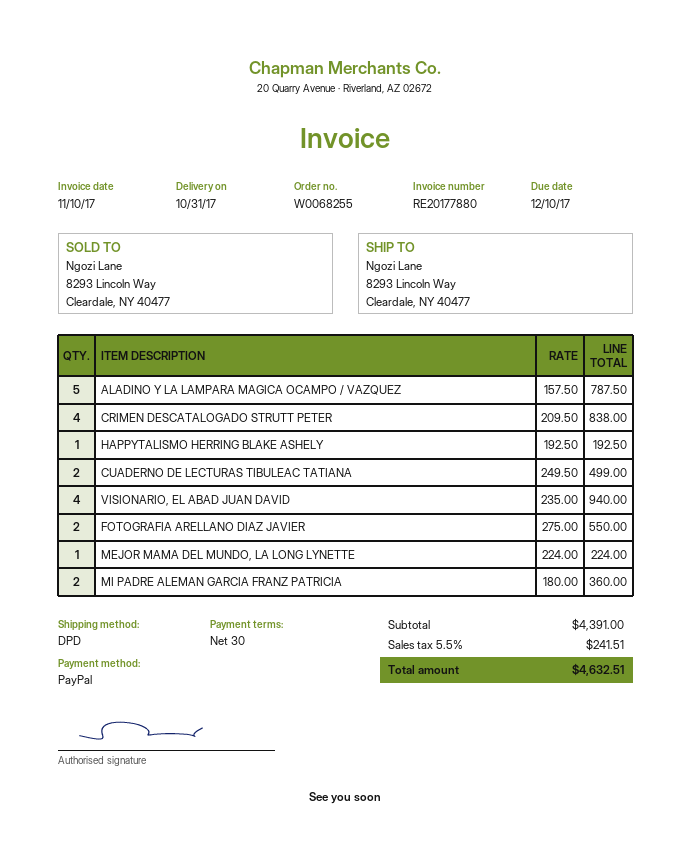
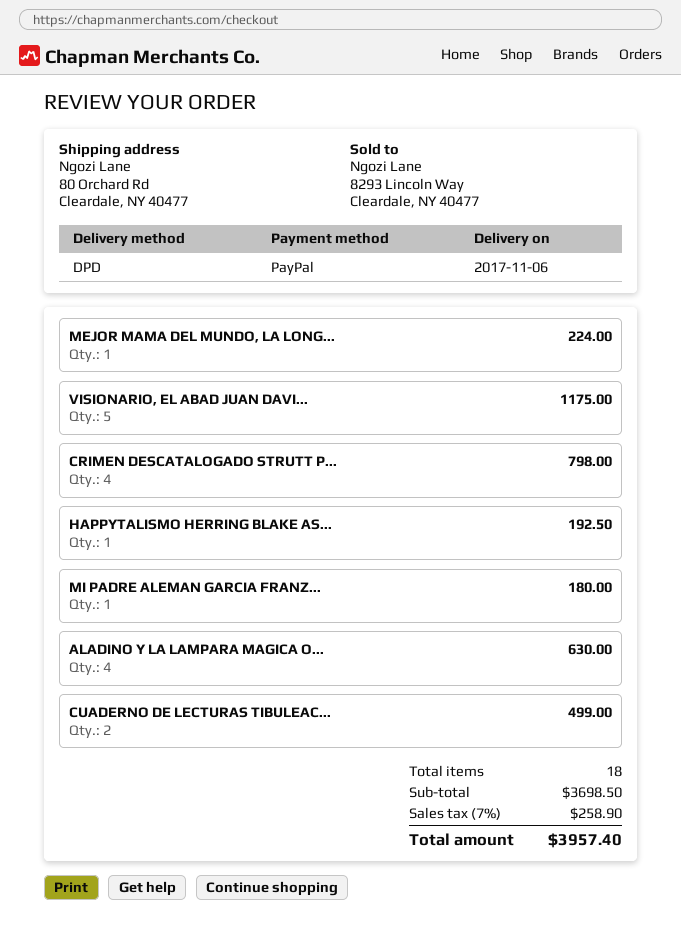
delivery date: 2017-10-31 -> 2017-11-06
ship to: 8293 Lincoln Way, Cleardale, NY 40477 -> 80 Orchard Rd, Cleardale, NY 40477
ALADINO Y LA LAMPARA MAGICA OCAMPO / VAZQUEZ: 5 for 787.50 -> 4 for 630.00
CRIMEN DESCATALOGADO STRUTT PETER: 4 for 838.00 -> 4 for 798.00
VISIONARIO, EL ABAD JUAN DAVID: 4 for 940.00 -> 5 for 1175.00
FOTOGRAFIA ARELLANO DIAZ JAVIER: 2 for 550.00 -> none
MI PADRE ALEMAN GARCIA FRANZ PATRICIA: 2 for 360.00 -> 1 for 180.00
subtotal: 4391.00 -> 3698.50
tax: 5.5% = 241.51 -> 7% = 258.90
total: 4632.51 -> 3957.40

